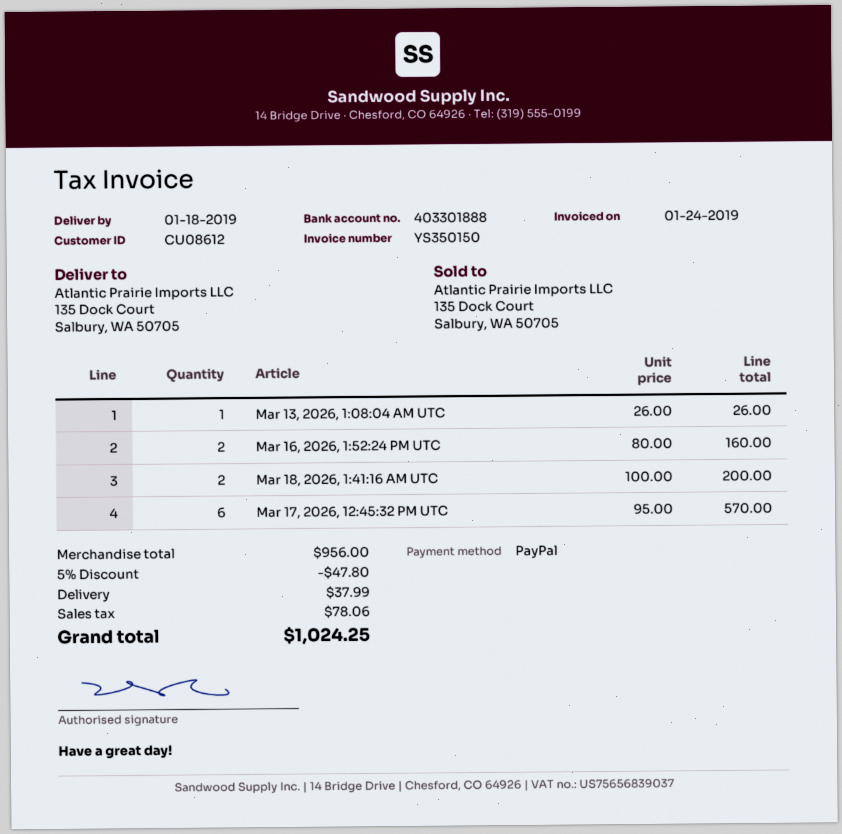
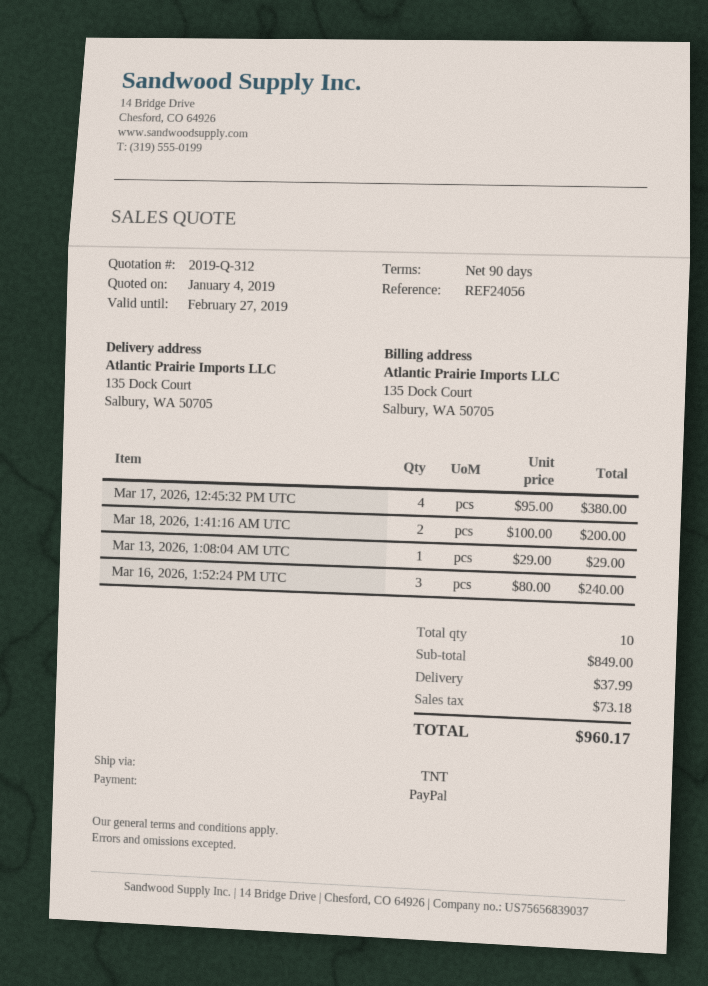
Mar 13, 2026, 1:08:04 AM UTC: 1 x 26.00 = 26.00 -> 1 x 29.00 = 29.00
Mar 16, 2026, 1:52:24 PM UTC: 2 x 80.00 = 160.00 -> 3 x 80.00 = 240.00
Mar 17, 2026, 12:45:32 PM UTC: 6 x 95.00 = 570.00 -> 4 x 95.00 = 380.00
subtotal: 956.00 -> 849.00
discount: 5% = 47.80 -> none
tax: 78.06 -> 73.18
total: 1024.25 -> 960.17

